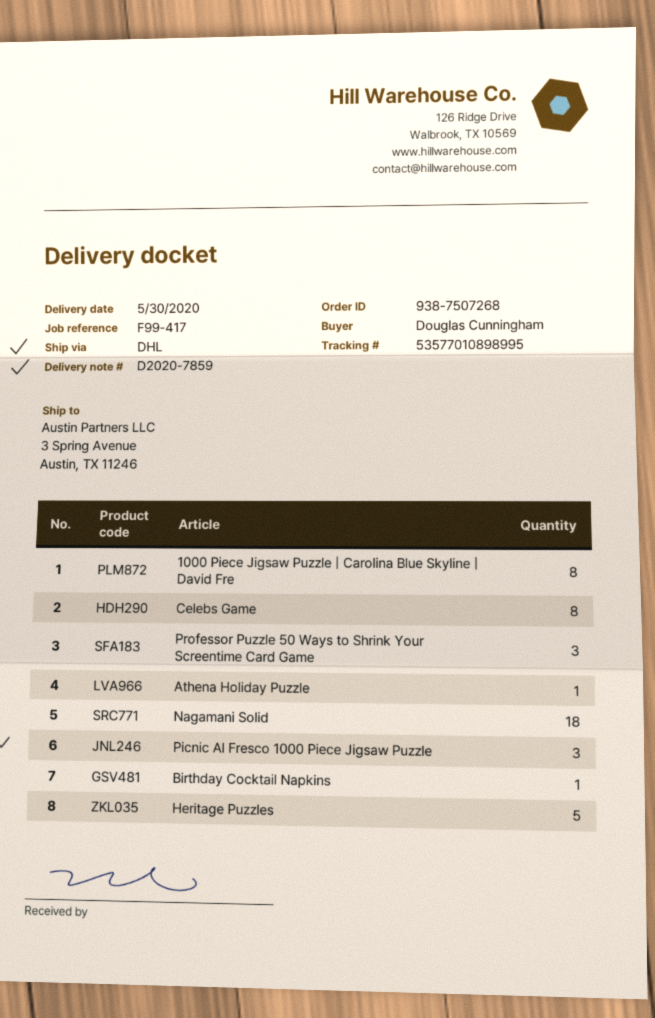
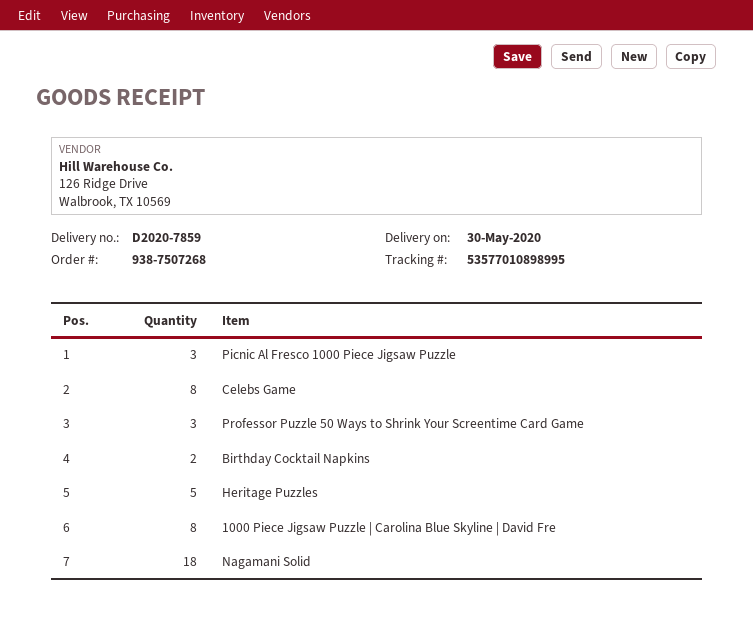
Athena Holiday Puzzle: 1 -> none
Birthday Cocktail Napkins: 1 -> 2

